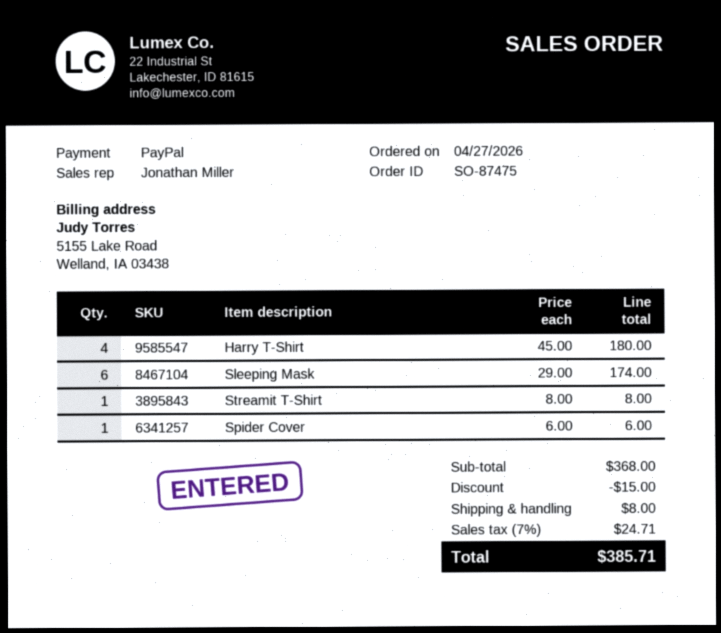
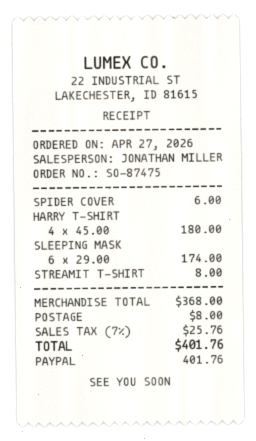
discount: 15.00 -> none
tax: 7% = 24.71 -> 7% = 25.76
total: 385.71 -> 401.76

